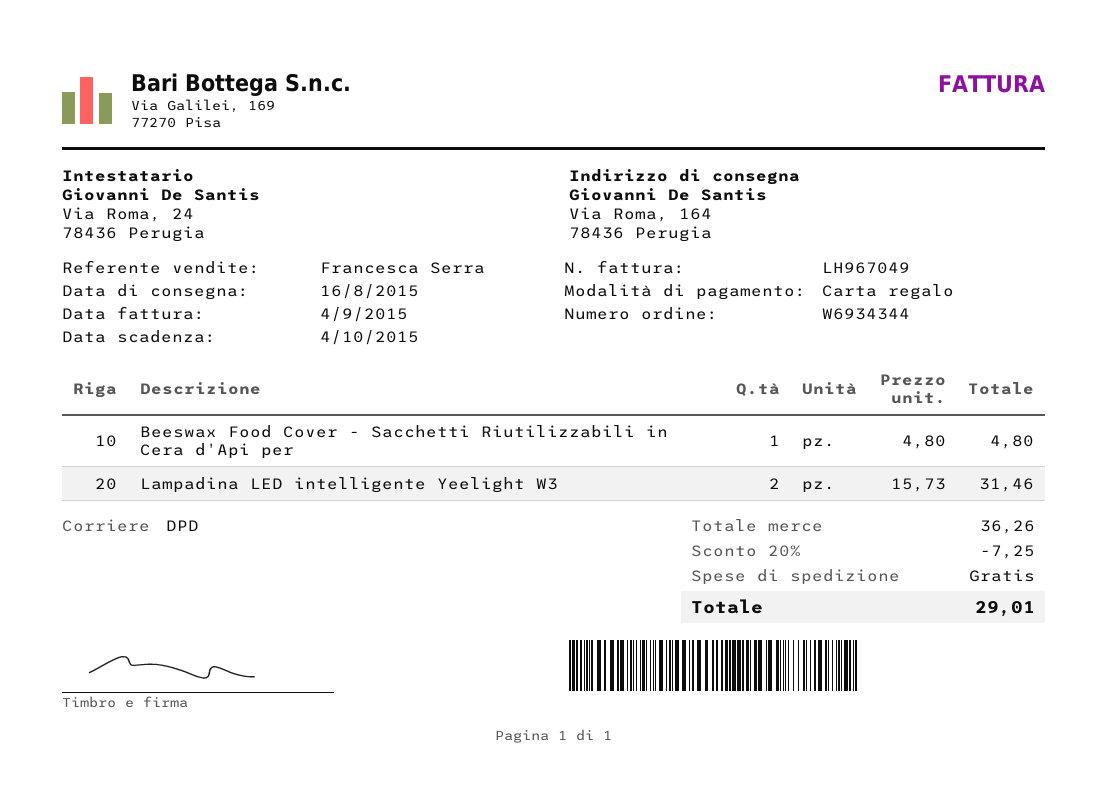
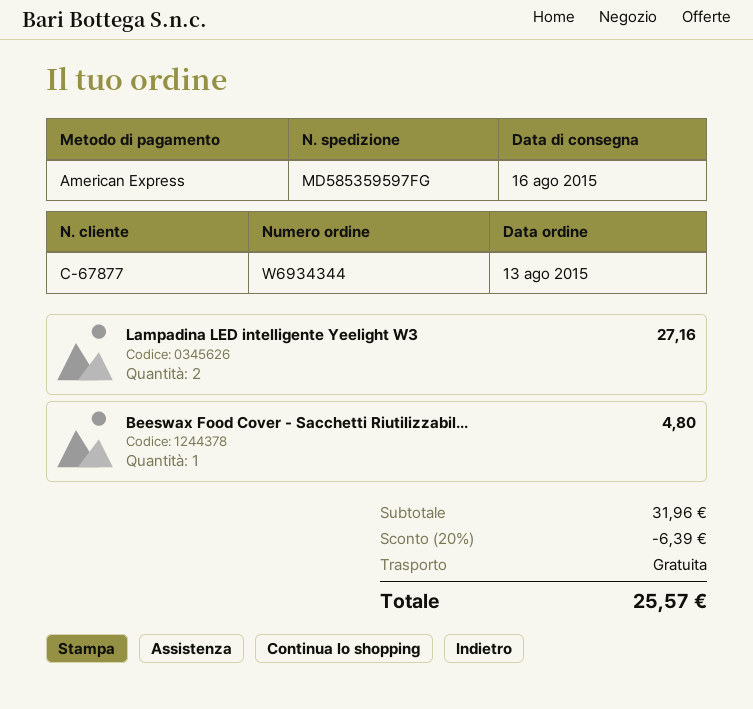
payment method: gift card -> American Express
Lampadina LED intelligente Yeelight W3: 2 for 31.46 -> 2 for 27.16
subtotal: 36.26 -> 31.96
discount: 20% = 7.25 -> 20% = 6.39
total: 29.01 -> 25.57

